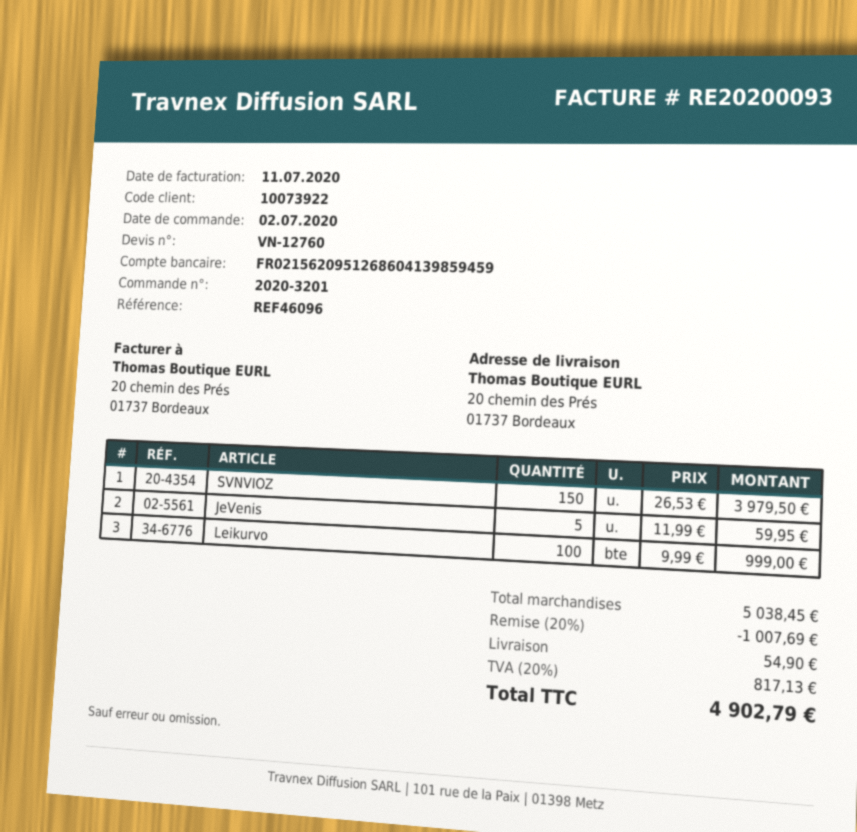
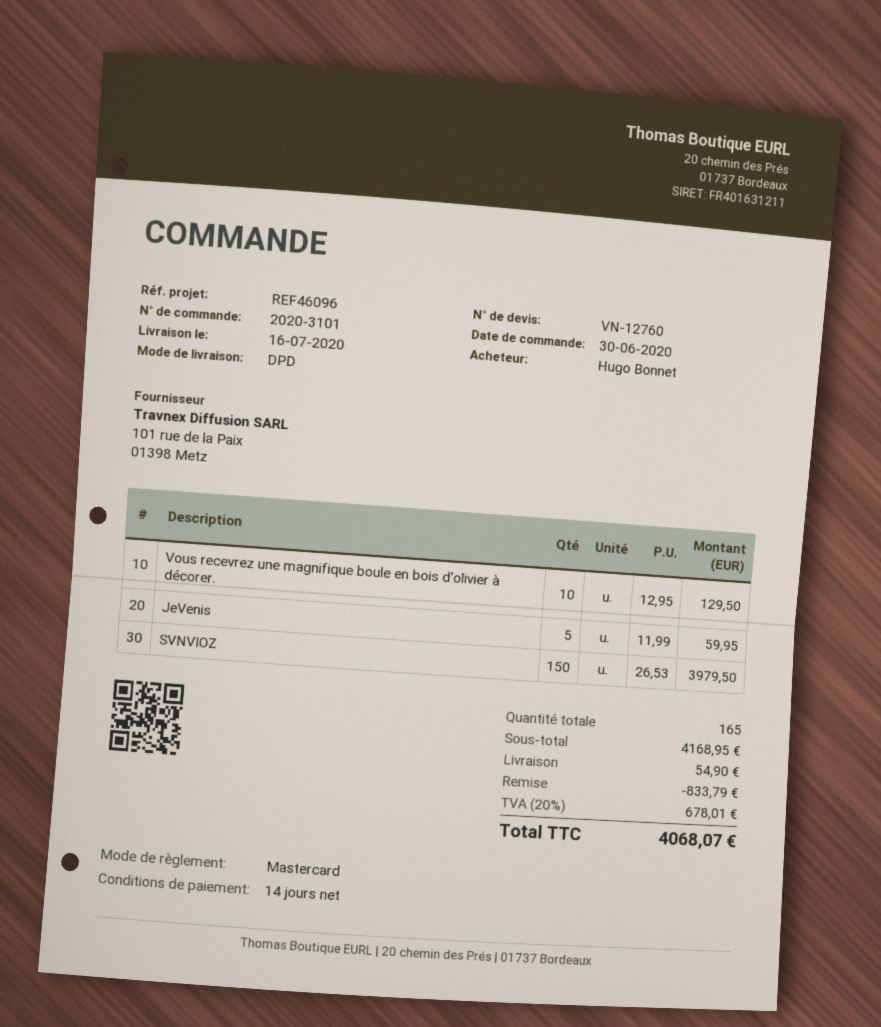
order number: 2020-3201 -> 2020-3101
order date: 2020-07-02 -> 2020-06-30
Leikurvo: 100 x 9.99 = 999.00 -> none
Vous recevrez une magnifique boule en bois d'olivier à décorer.: none -> 10 x 12.95 = 129.50
subtotal: 5038.45 -> 4168.95
discount: 1007.69 -> 833.79
tax: 20% = 817.13 -> 20% = 678.01
total: 4902.79 -> 4068.07

